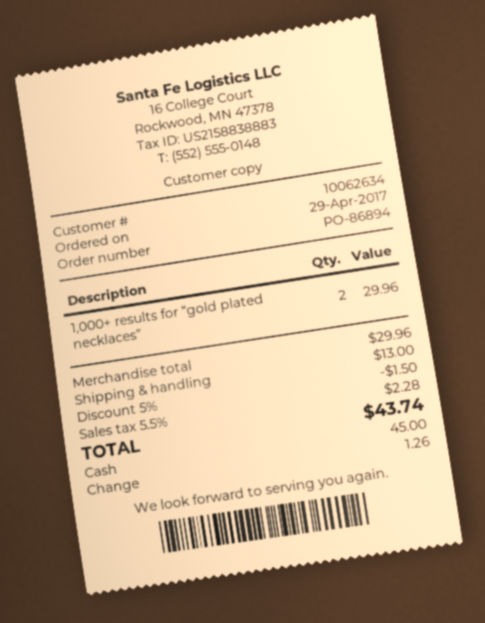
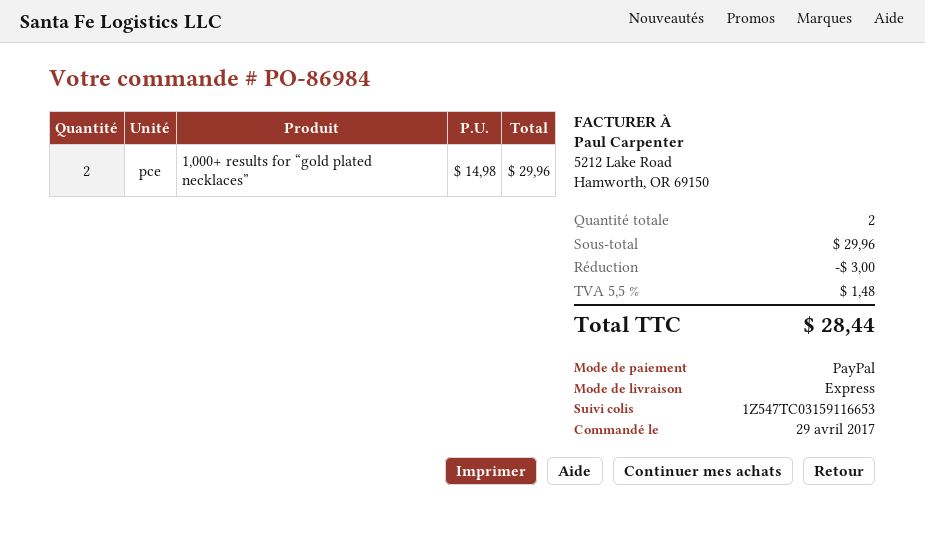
order number: PO-86894 -> PO-86984
payment method: cash -> PayPal
discount: 1.50 -> 3.00
shipping: 13.00 -> none
tax: 5.5% = 2.28 -> 5.5% = 1.48
total: 43.74 -> 28.44

